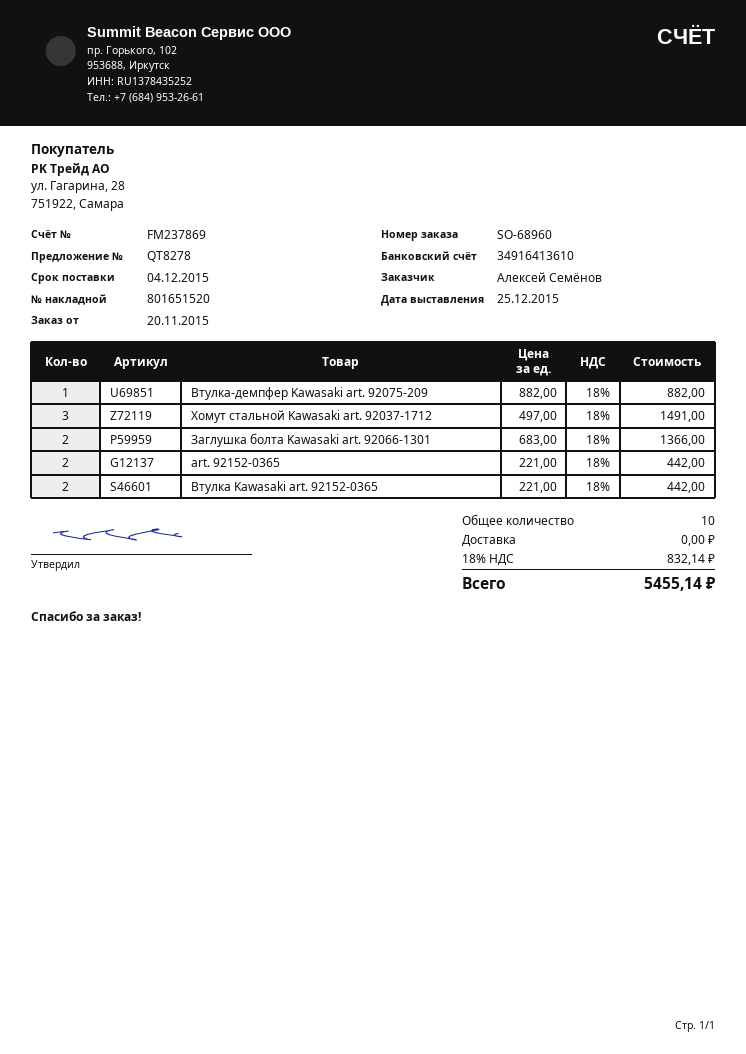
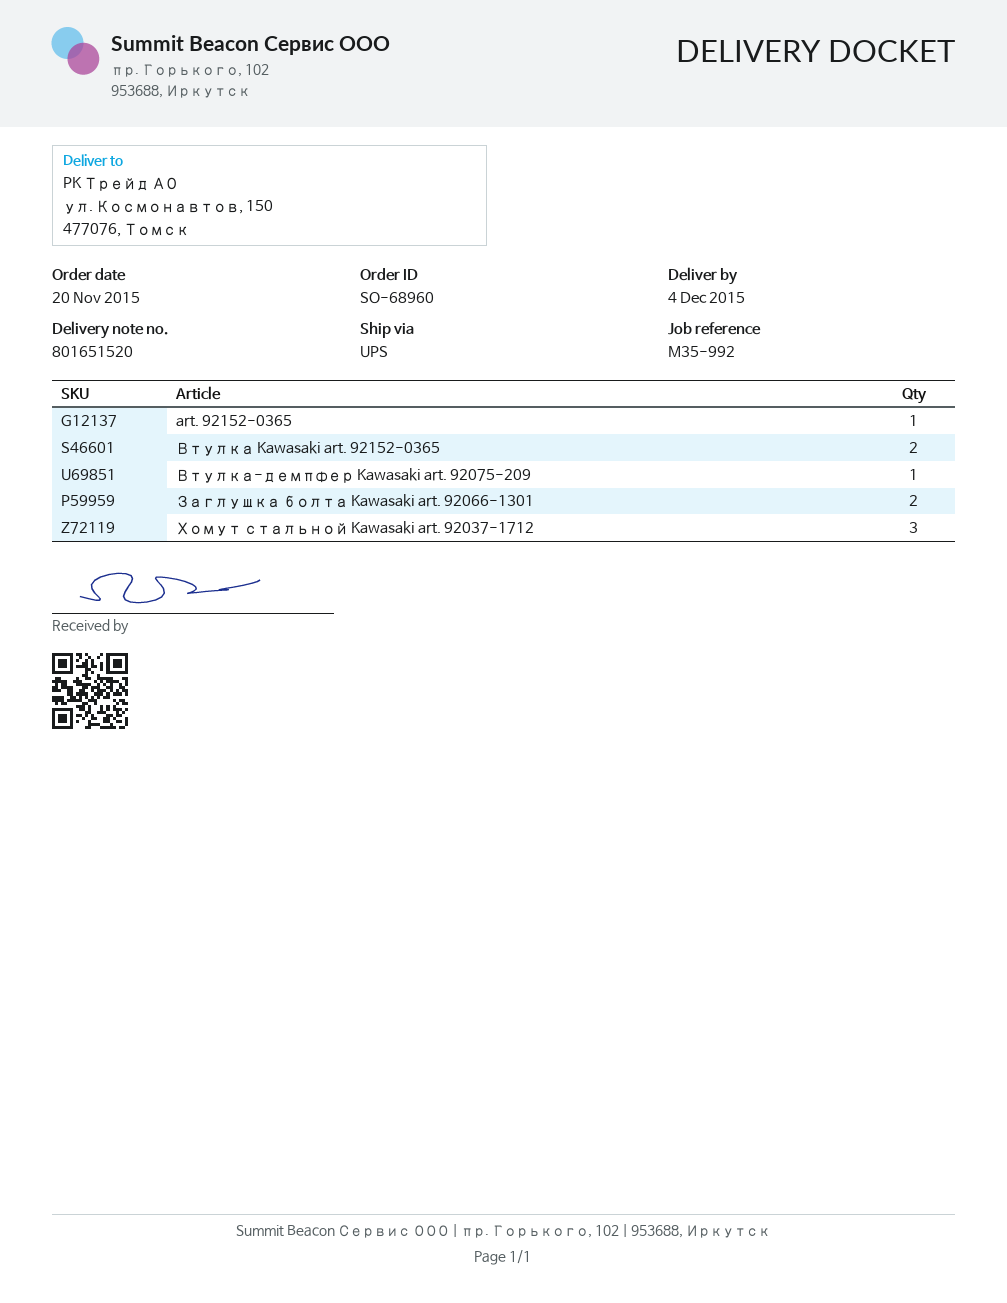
art. 92152-0365: 2 -> 1

